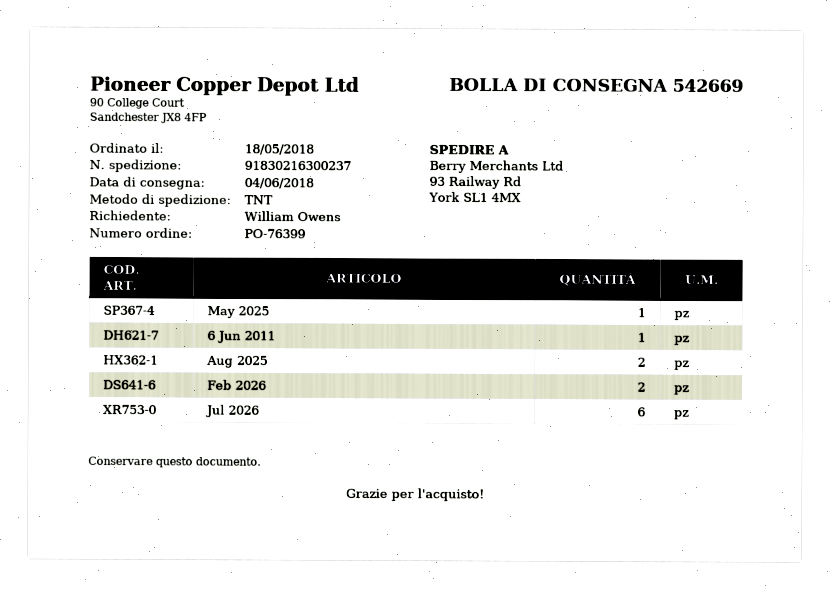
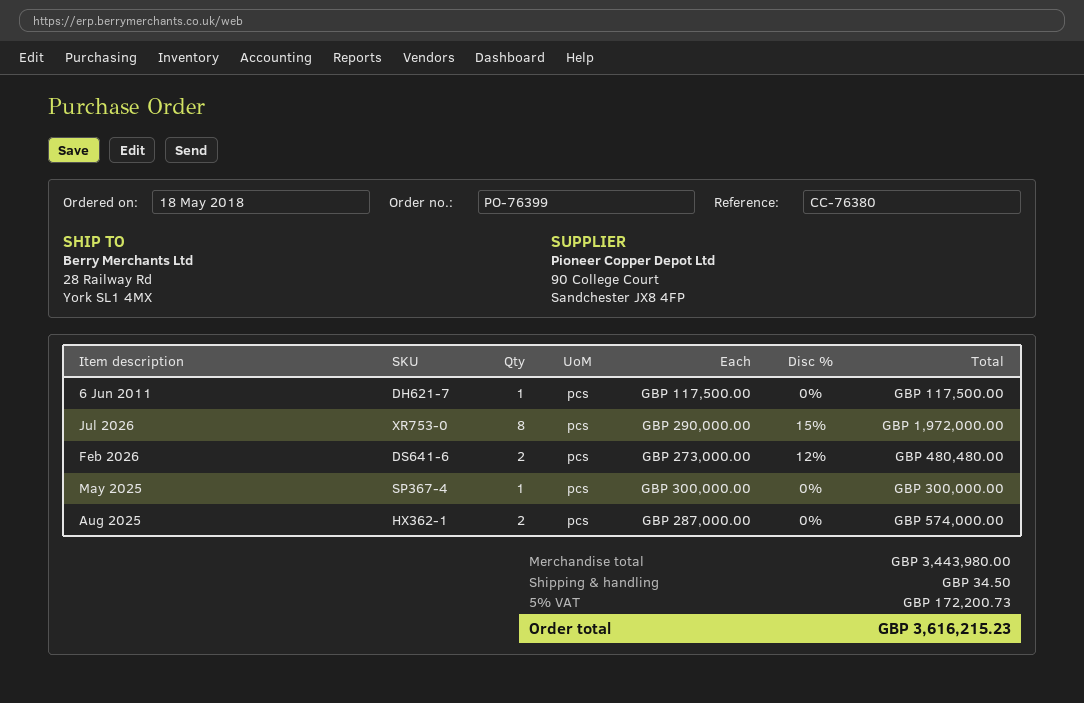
ship to: 93 Railway Rd, York SL1 4MX -> 28 Railway Rd, York SL1 4MX
Jul 2026: 6 -> 8

